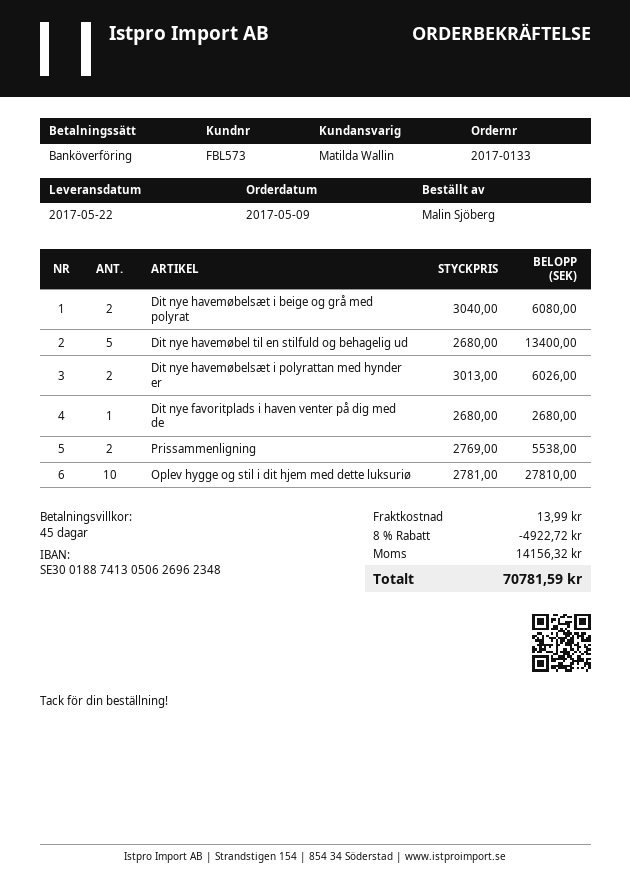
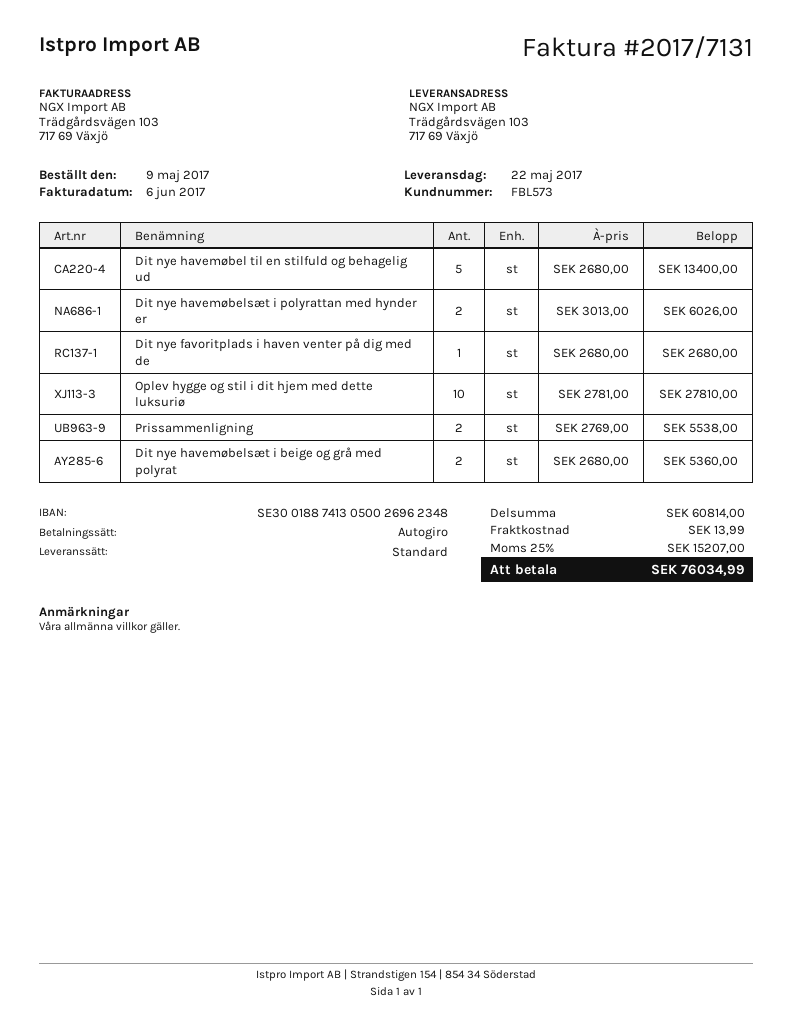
payment method: bank transfer -> direct debit
bank account: SE3001887413050626962348 -> SE3001887413050026962348
Dit nye havemøbelsæt i beige og grå med polyrat: 2 x 3040.00 = 6080.00 -> 2 x 2680.00 = 5360.00
discount: 8% = 4922.72 -> none
tax: 14156.32 -> 15207.00
total: 70781.59 -> 76034.99

